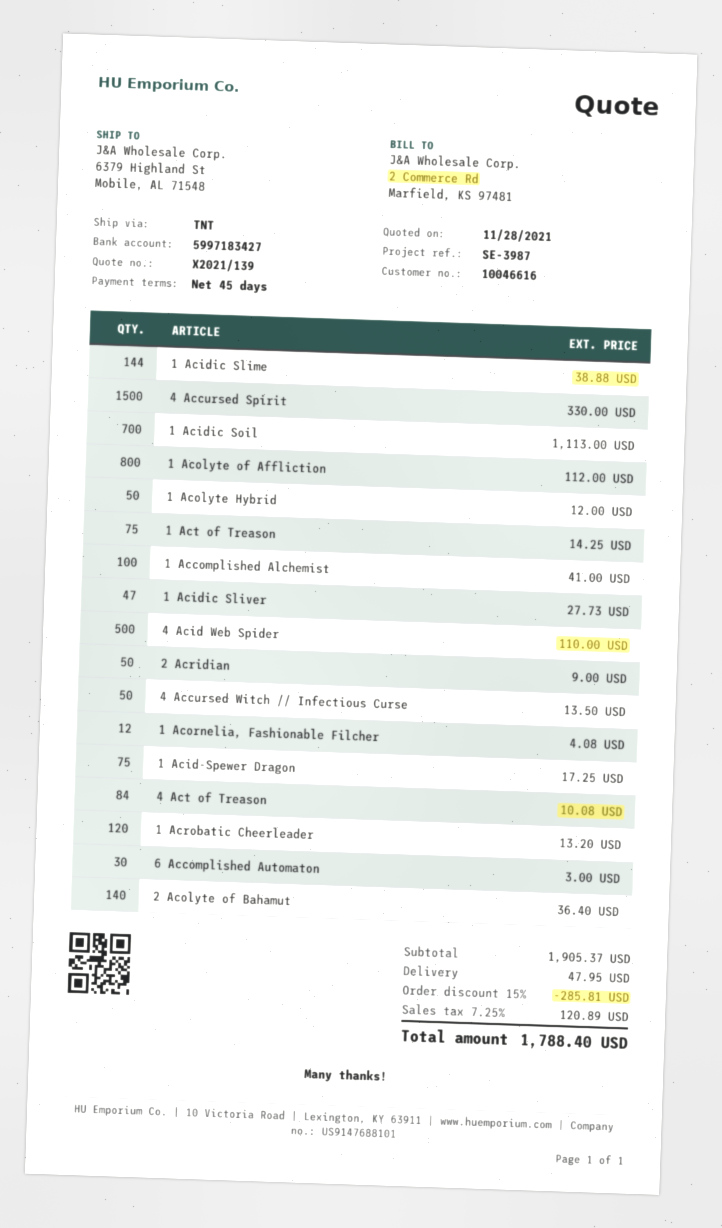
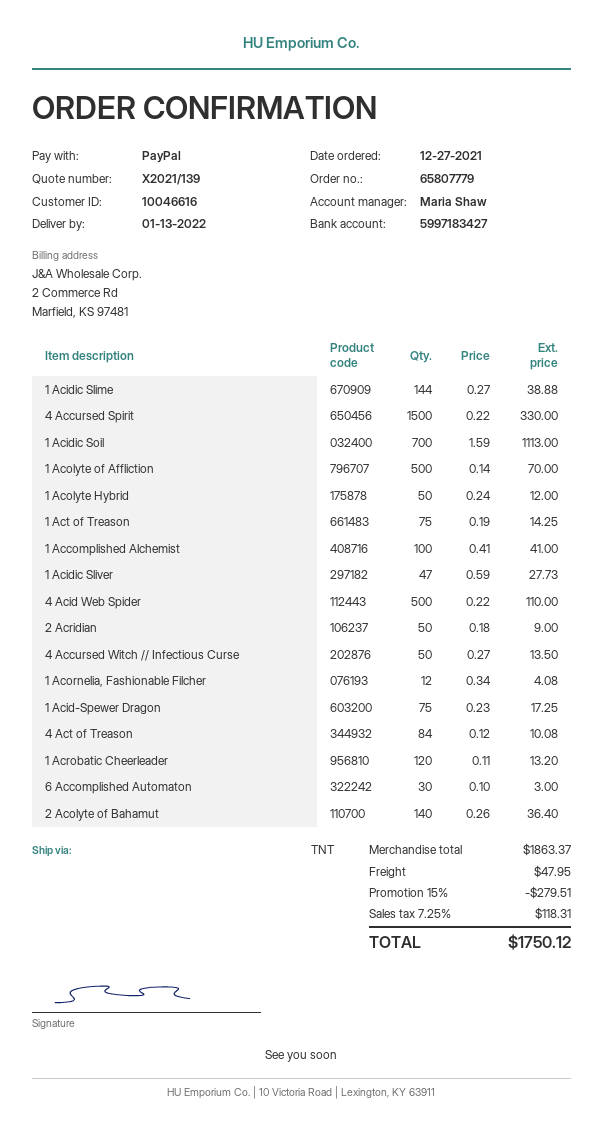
1 Acolyte of Affliction: 800 for 112.00 -> 500 for 70.00
subtotal: 1905.37 -> 1863.37
discount: 15% = 285.81 -> 15% = 279.51
tax: 7.25% = 120.89 -> 7.25% = 118.31
total: 1788.40 -> 1750.12

